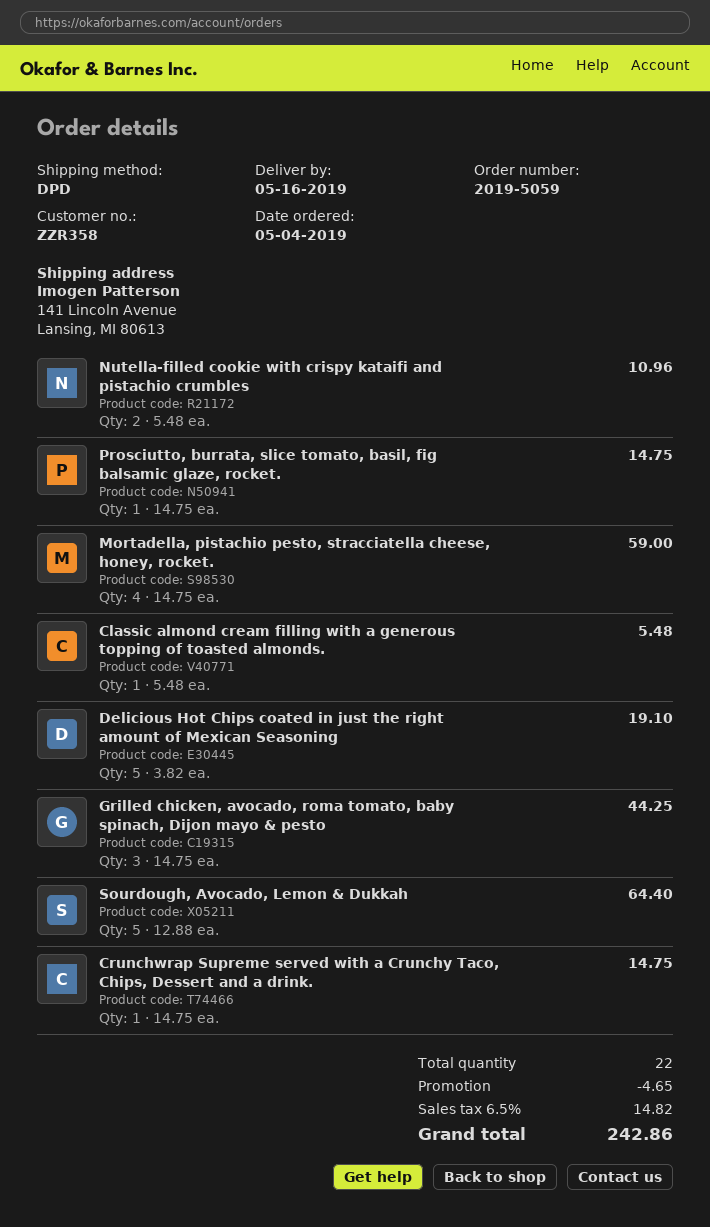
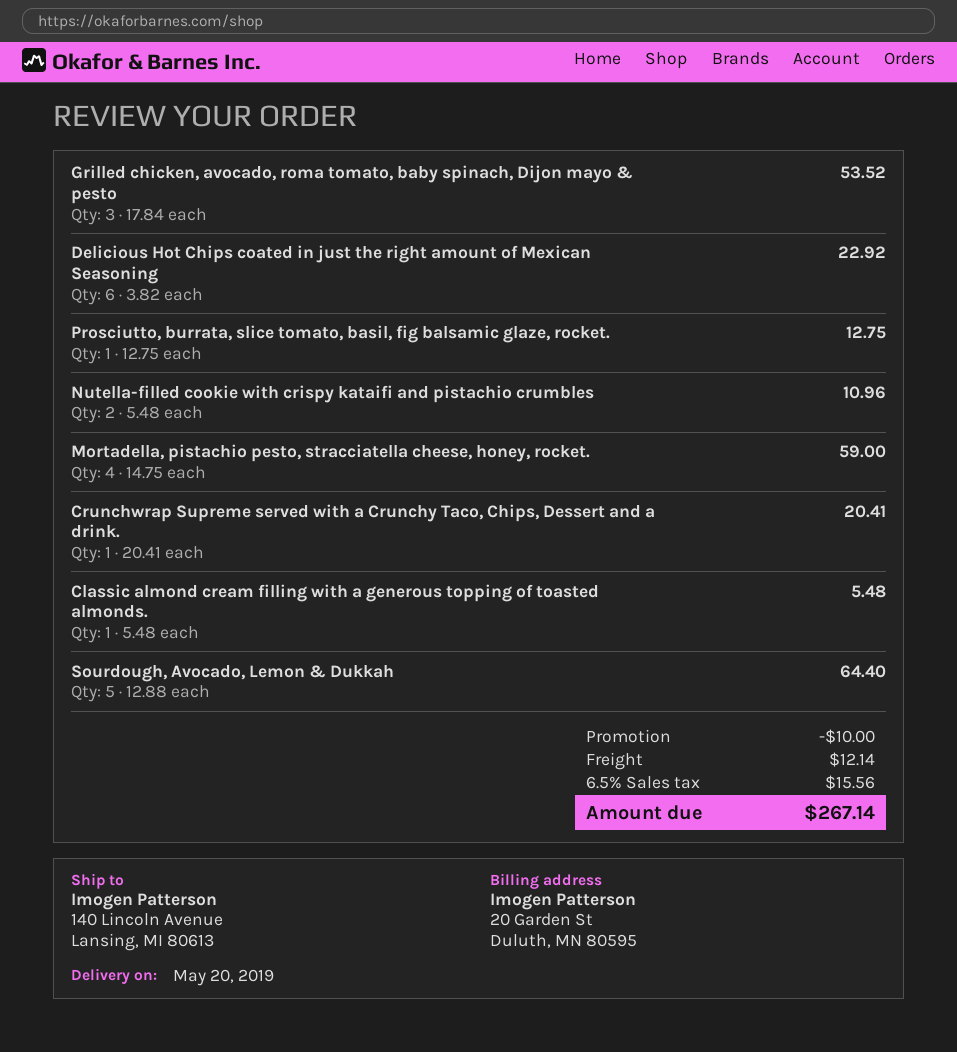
delivery date: 2019-05-16 -> 2019-05-20
ship to: 141 Lincoln Avenue, Lansing, MI 80613 -> 140 Lincoln Avenue, Lansing, MI 80613
Prosciutto, burrata, slice tomato, basil, fig balsamic glaze, rocket.: 1 x 14.75 = 14.75 -> 1 x 12.75 = 12.75
Delicious Hot Chips coated in just the right amount of Mexican Seasoning: 5 x 3.82 = 19.10 -> 6 x 3.82 = 22.92
Grilled chicken, avocado, roma tomato, baby spinach, Dijon mayo & pesto: 3 x 14.75 = 44.25 -> 3 x 17.84 = 53.52
Crunchwrap Supreme served with a Crunchy Taco, Chips, Dessert and a drink.: 1 x 14.75 = 14.75 -> 1 x 20.41 = 20.41
discount: 4.65 -> 10.00
shipping: none -> 12.14
tax: 6.5% = 14.82 -> 6.5% = 15.56
total: 242.86 -> 267.14

